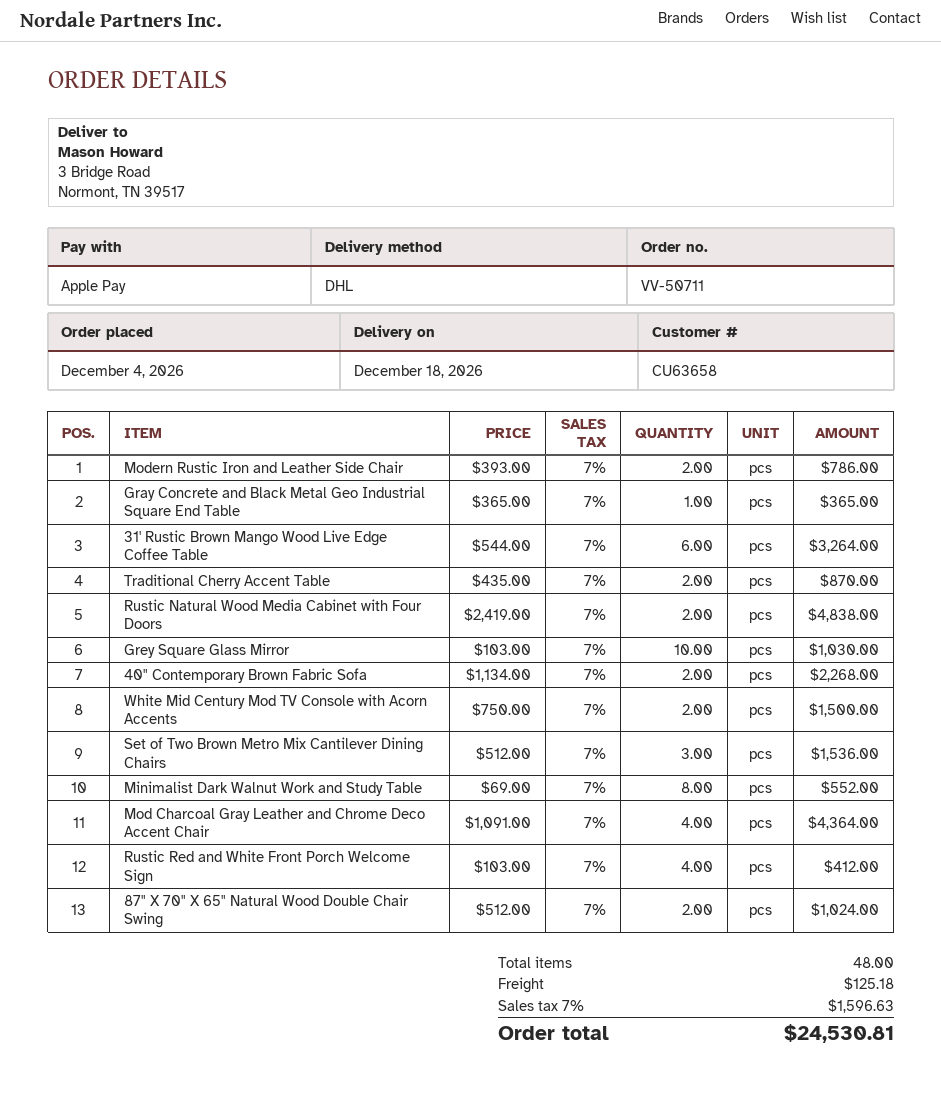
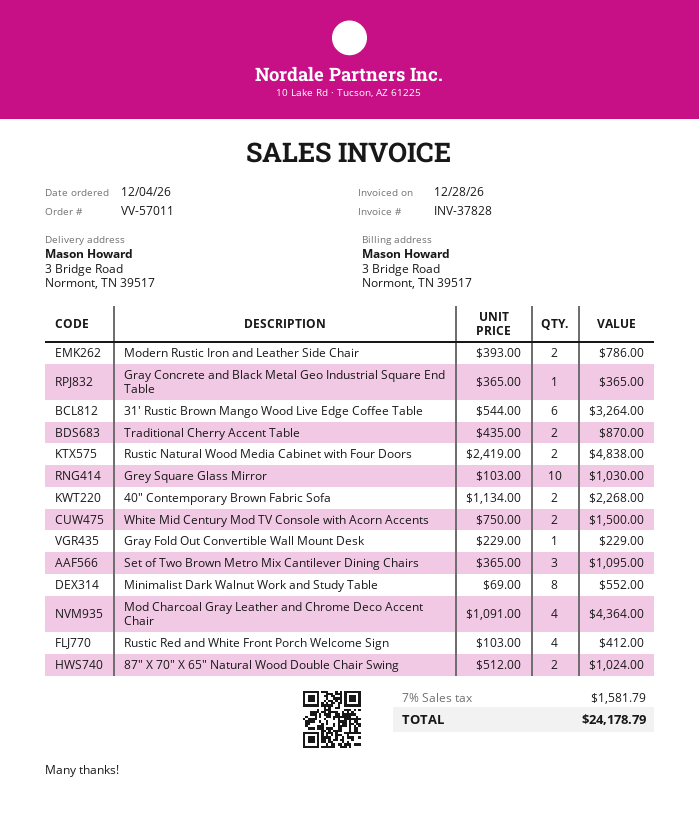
order number: VV-50711 -> VV-57011
Set of Two Brown Metro Mix Cantilever Dining Chairs: 3 x 512.00 = 1536.00 -> 3 x 365.00 = 1095.00
Gray Fold Out Convertible Wall Mount Desk: none -> 1 x 229.00 = 229.00
shipping: 125.18 -> none
tax: 7% = 1596.63 -> 7% = 1581.79
total: 24530.81 -> 24178.79

